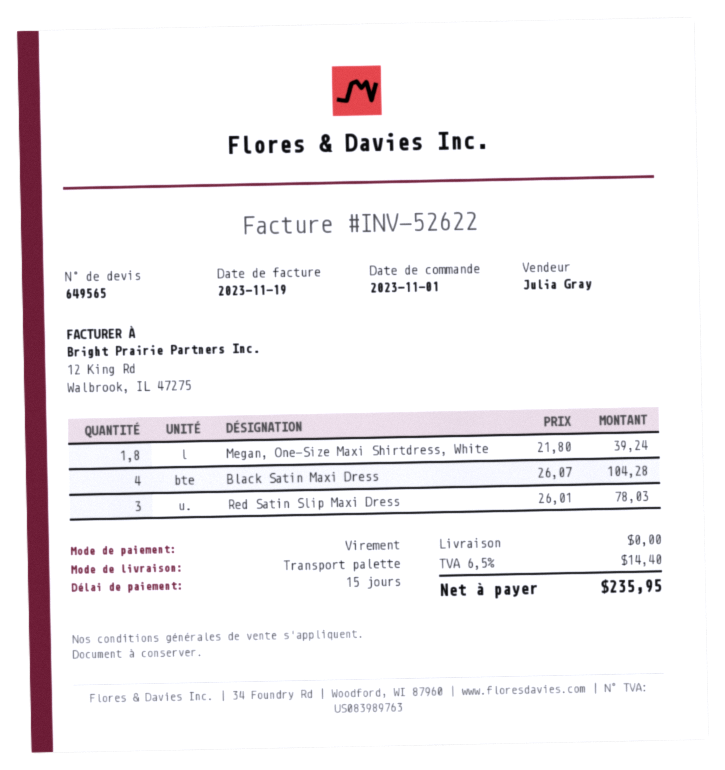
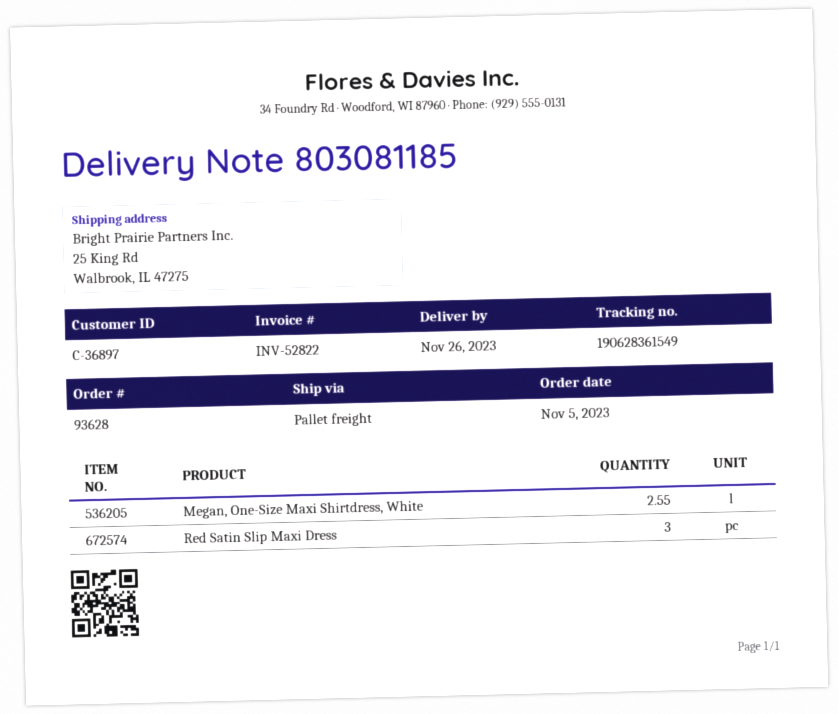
order date: 2023-11-01 -> 2023-11-05
invoice number: INV-52622 -> INV-52822
Megan, One-Size Maxi Shirtdress, White: 1.8 -> 2.55
Black Satin Maxi Dress: 4 -> none

